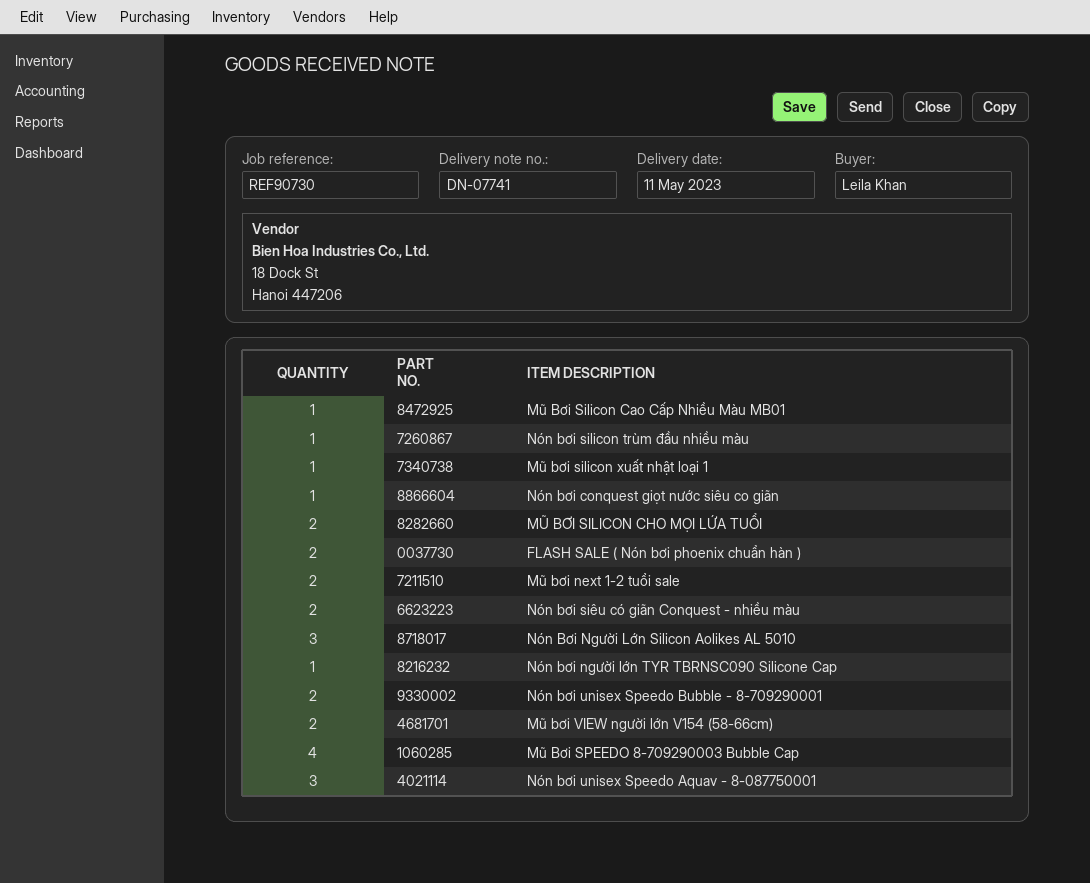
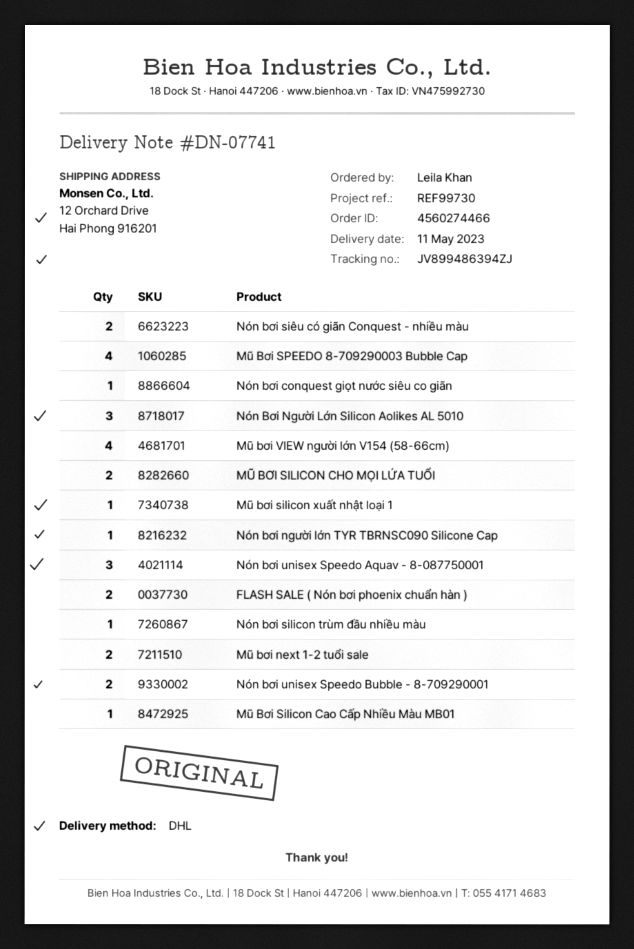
reference: REF90730 -> REF99730
Mũ bơi VIEW người lớn V154 (58-66cm): 2 -> 4

